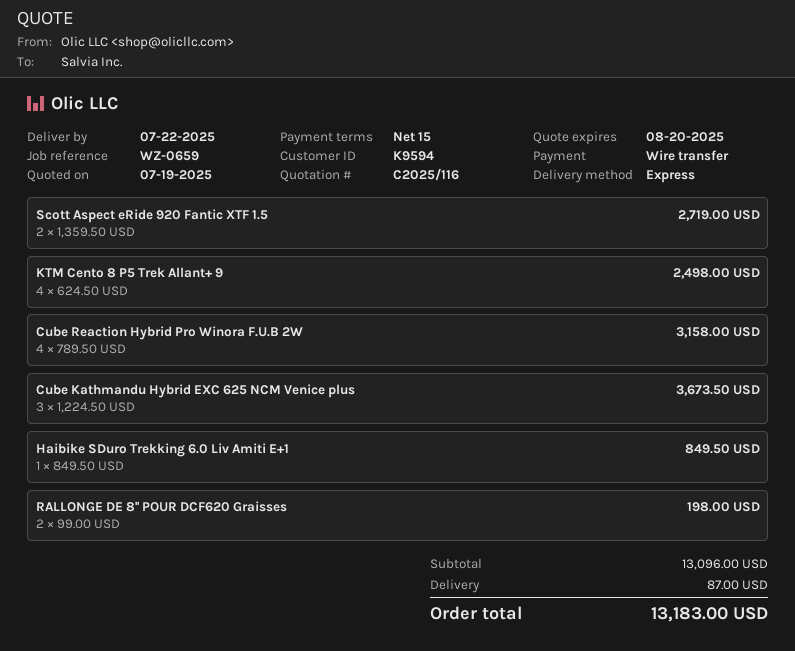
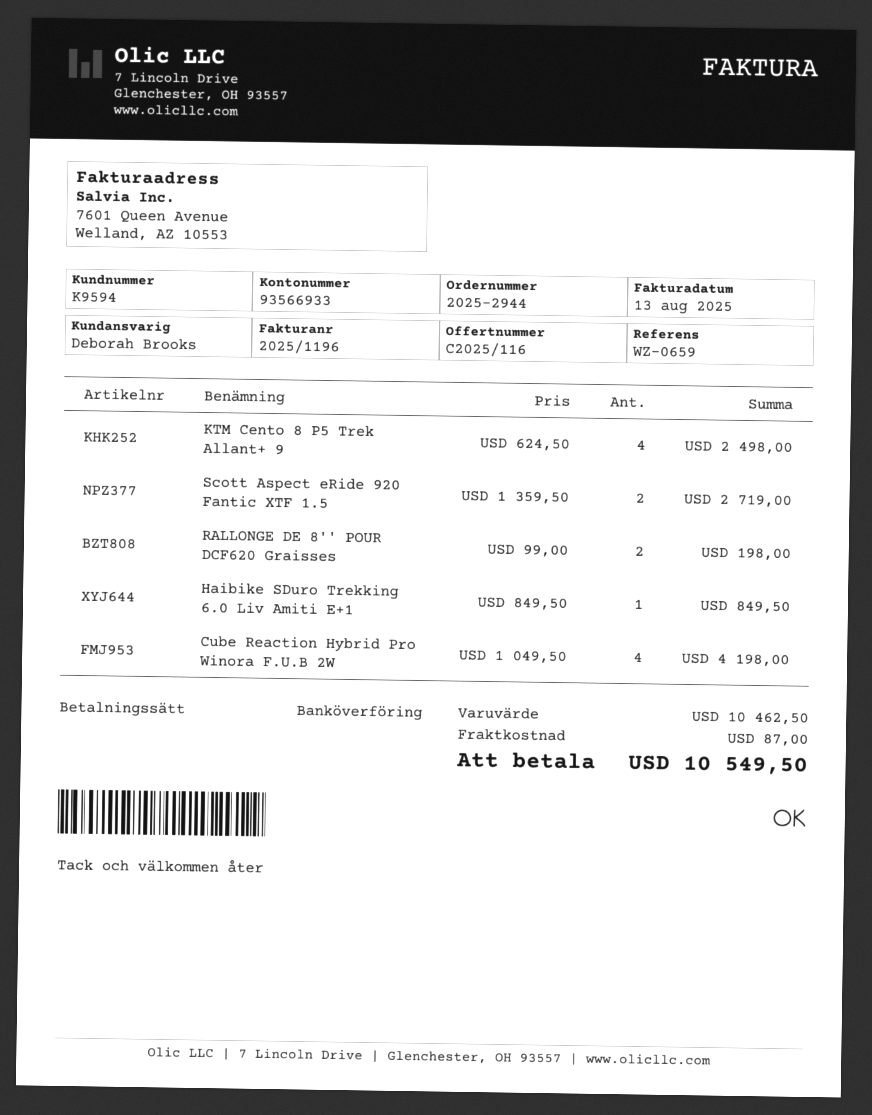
Cube Reaction Hybrid Pro Winora F.U.B 2W: 4 x 789.50 = 3158.00 -> 4 x 1049.50 = 4198.00
Cube Kathmandu Hybrid EXC 625 NCM Venice plus: 3 x 1224.50 = 3673.50 -> none
subtotal: 13096.00 -> 10462.50
total: 13183.00 -> 10549.50

